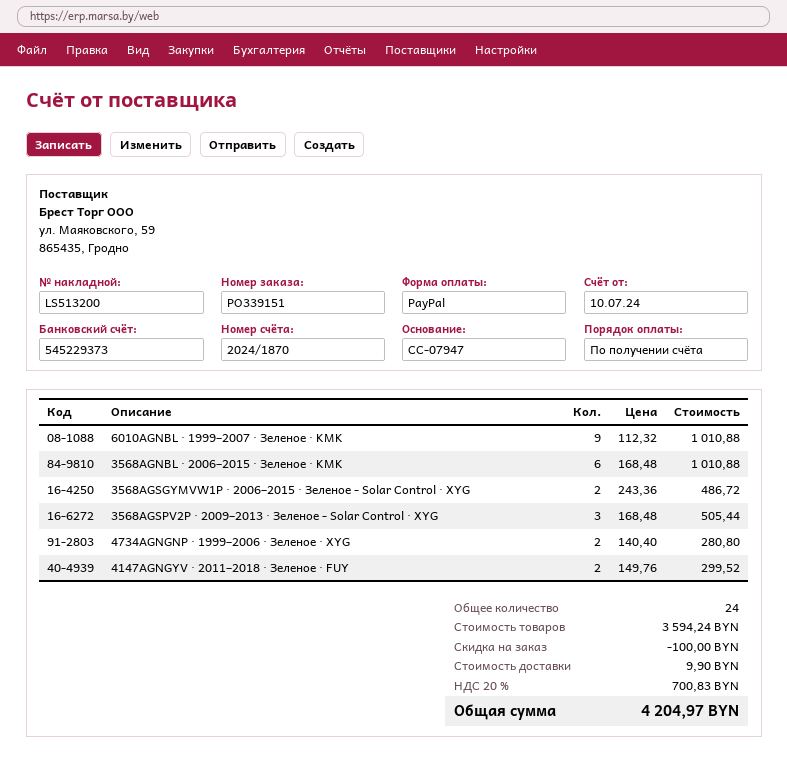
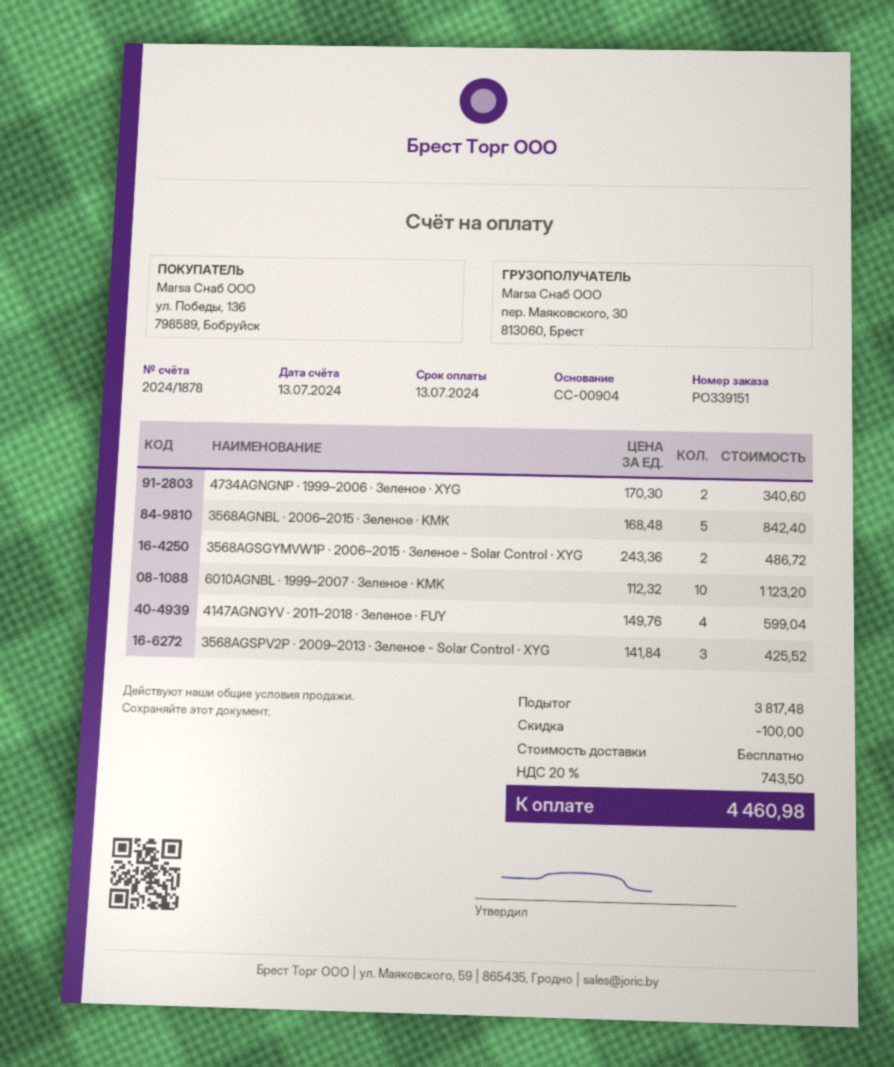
invoice number: 2024/1870 -> 2024/1878
invoice date: 2024-07-10 -> 2024-07-13
reference: CC-07947 -> CC-00904
6010AGNBL · 1999–2007 · Зеленое · KMK: 9 x 112.32 = 1010.88 -> 10 x 112.32 = 1123.20
3568AGNBL · 2006–2015 · Зеленое · KMK: 6 x 168.48 = 1010.88 -> 5 x 168.48 = 842.40
3568AGSPV2P · 2009–2013 · Зеленое - Solar Control · XYG: 3 x 168.48 = 505.44 -> 3 x 141.84 = 425.52
4734AGNGNP · 1999–2006 · Зеленое · XYG: 2 x 140.40 = 280.80 -> 2 x 170.30 = 340.60
4147AGNGYV · 2011–2018 · Зеленое · FUY: 2 x 149.76 = 299.52 -> 4 x 149.76 = 599.04
subtotal: 3594.24 -> 3817.48
shipping: 9.90 -> 0.00
tax: 20% = 700.83 -> 20% = 743.50
total: 4204.97 -> 4460.98

